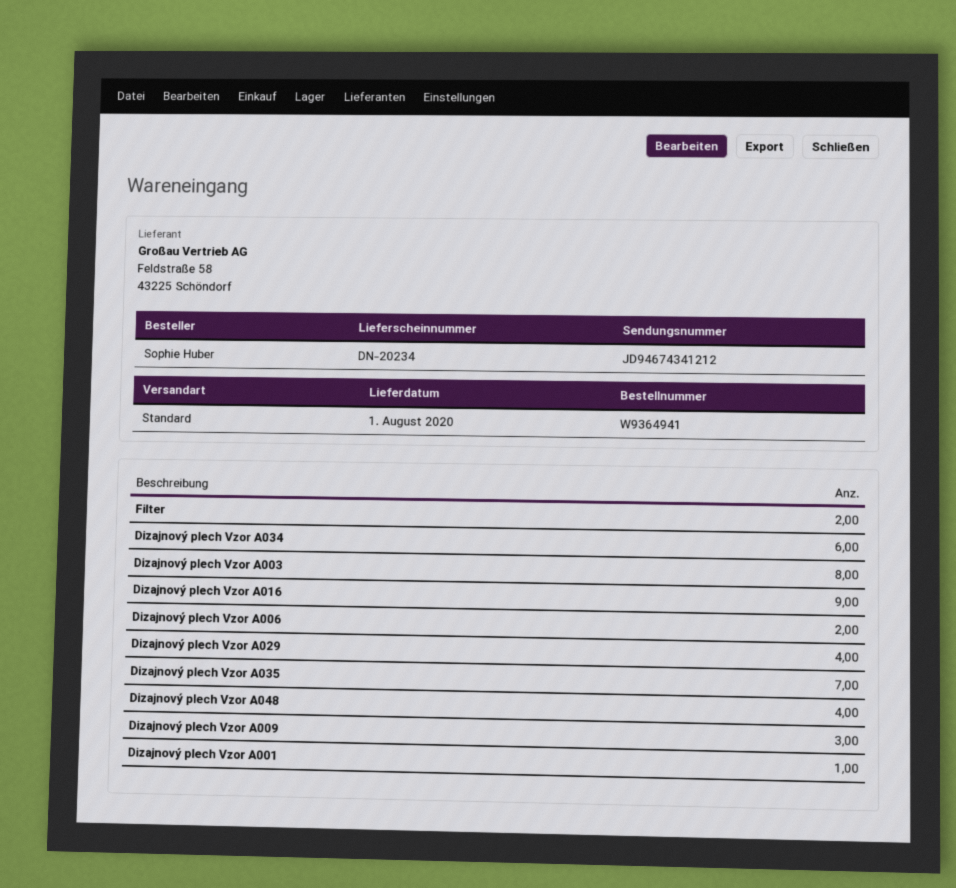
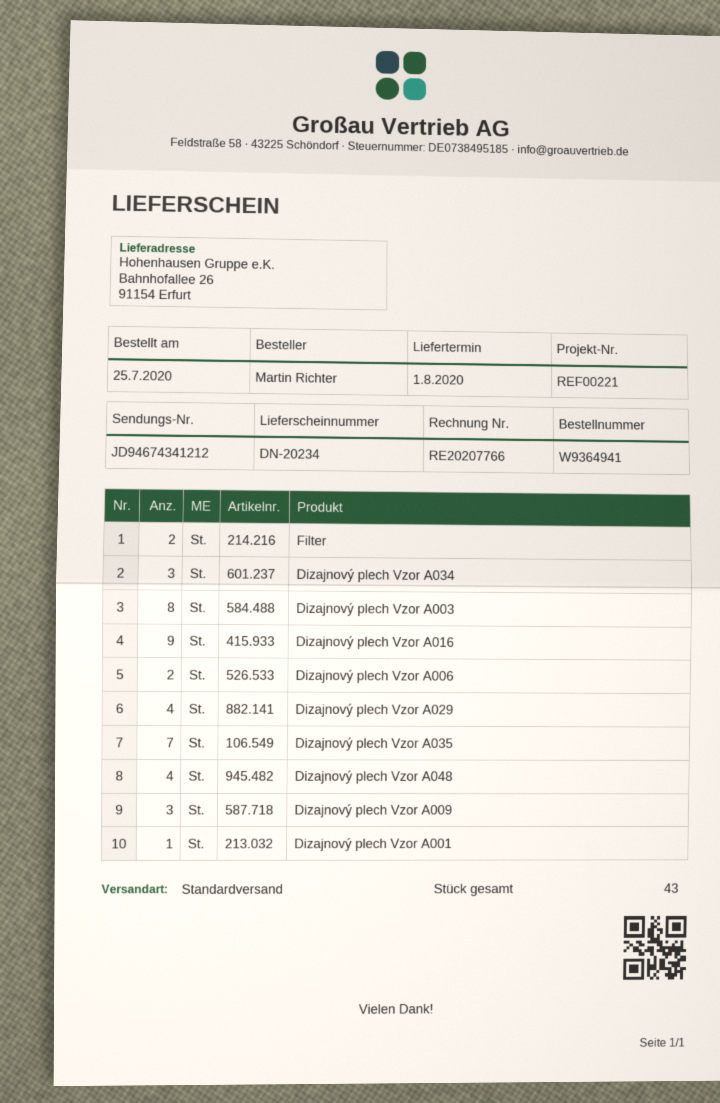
ordered by: Sophie Huber -> Martin Richter
Dizajnový plech Vzor A034: 6 -> 3

